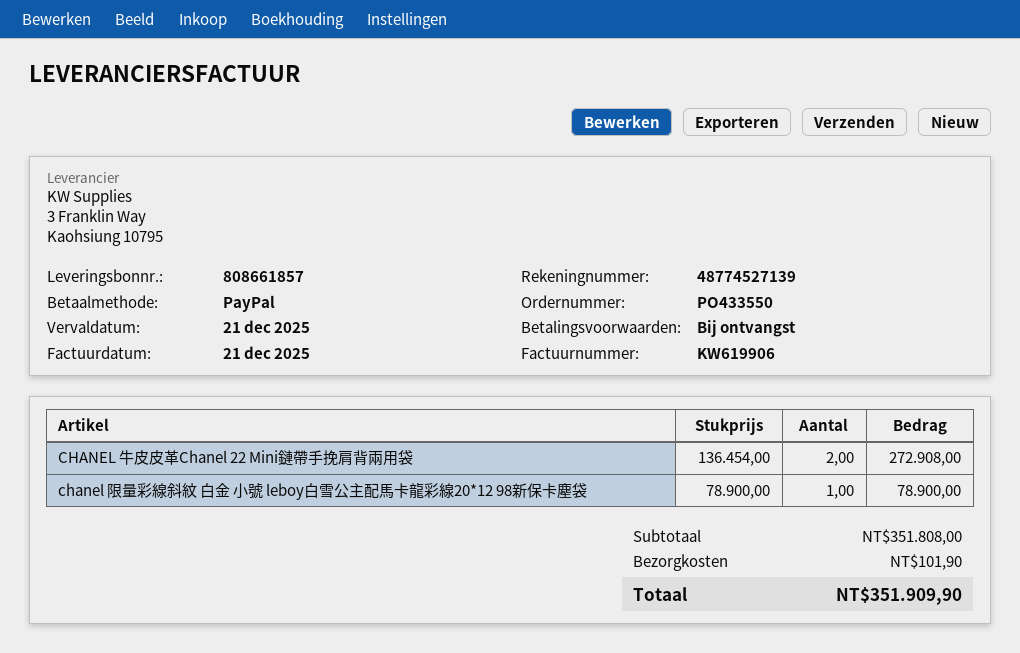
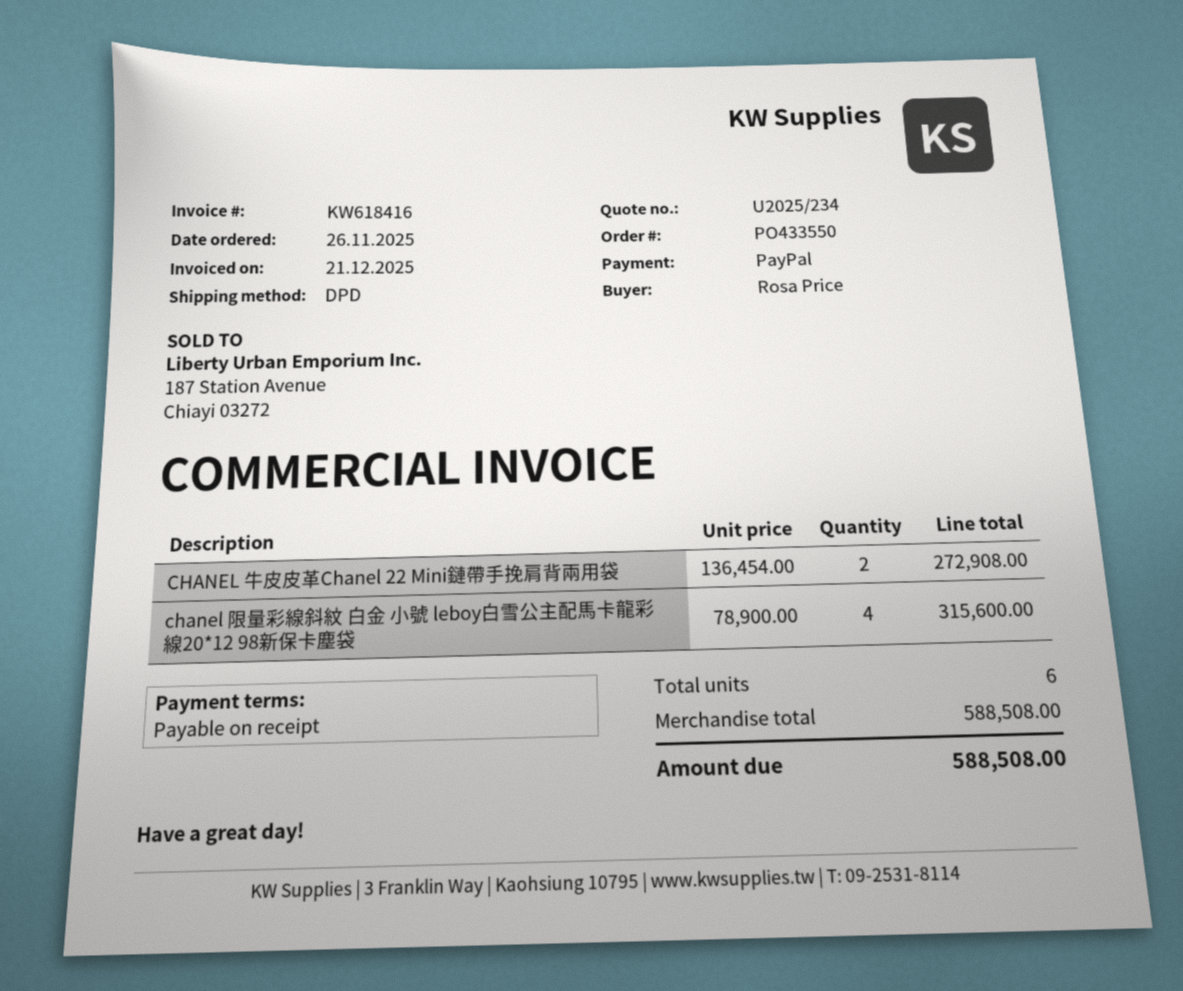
invoice number: KW619906 -> KW618416
chanel 限量彩線斜紋 白金 小號 leboy白雪公主配馬卡龍彩線20*12 98新保卡塵袋: 1 x 78900.00 = 78900.00 -> 4 x 78900.00 = 315600.00
subtotal: 351808.00 -> 588508.00
shipping: 101.90 -> none
total: 351909.90 -> 588508.00

